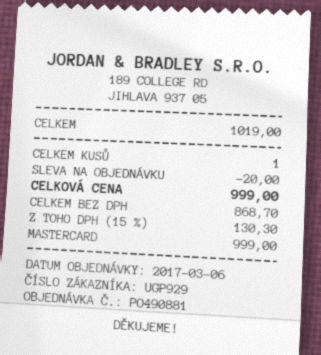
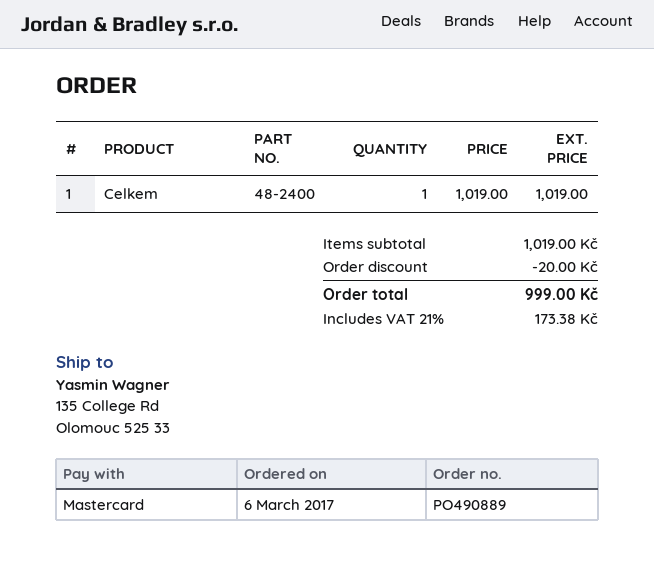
order number: PO490881 -> PO490889
tax: 15% = 130.30 -> 21% = 173.38

